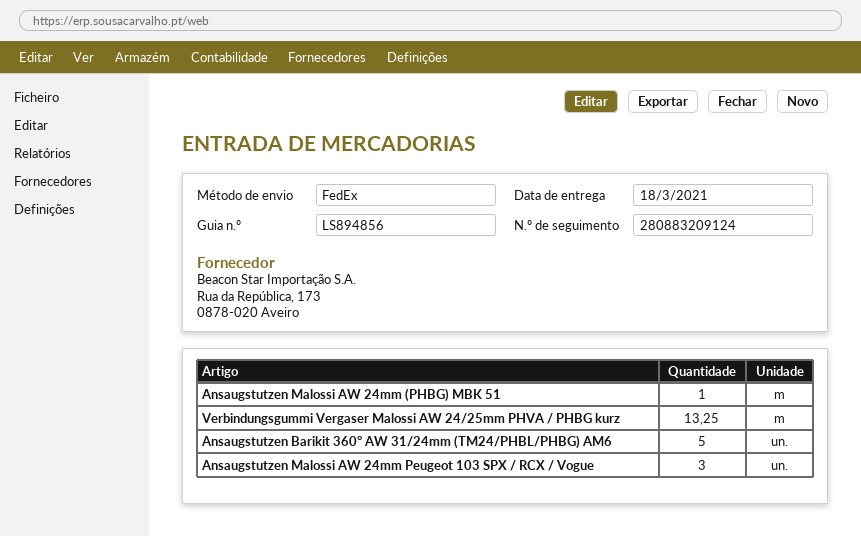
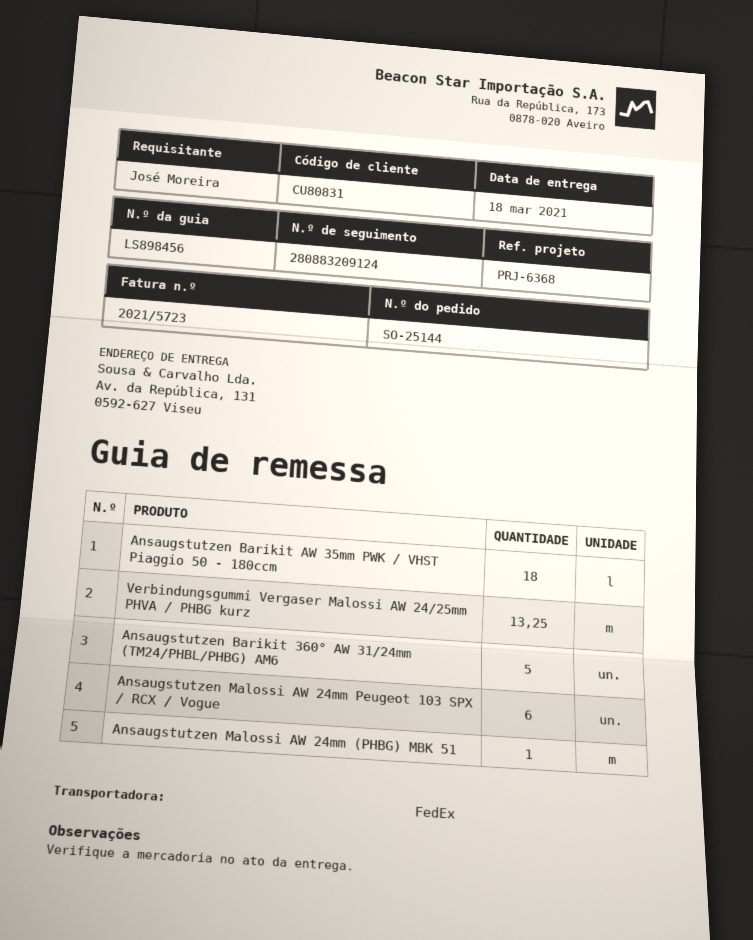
delivery note number: LS894856 -> LS898456
Ansaugstutzen Malossi AW 24mm Peugeot 103 SPX / RCX / Vogue: 3 -> 6
Ansaugstutzen Barikit AW 35mm PWK / VHST Piaggio 50 - 180ccm: none -> 18

